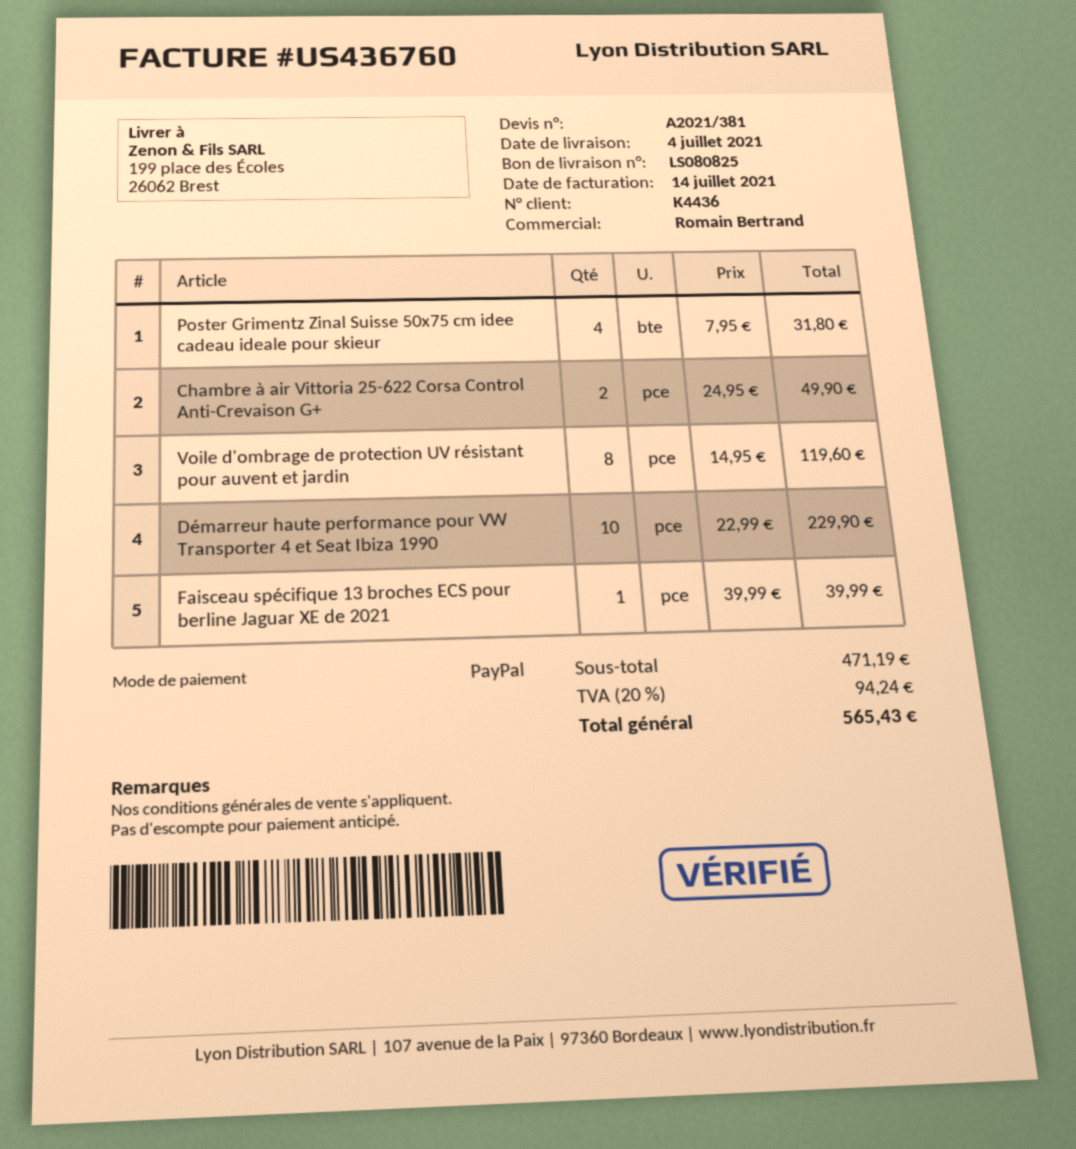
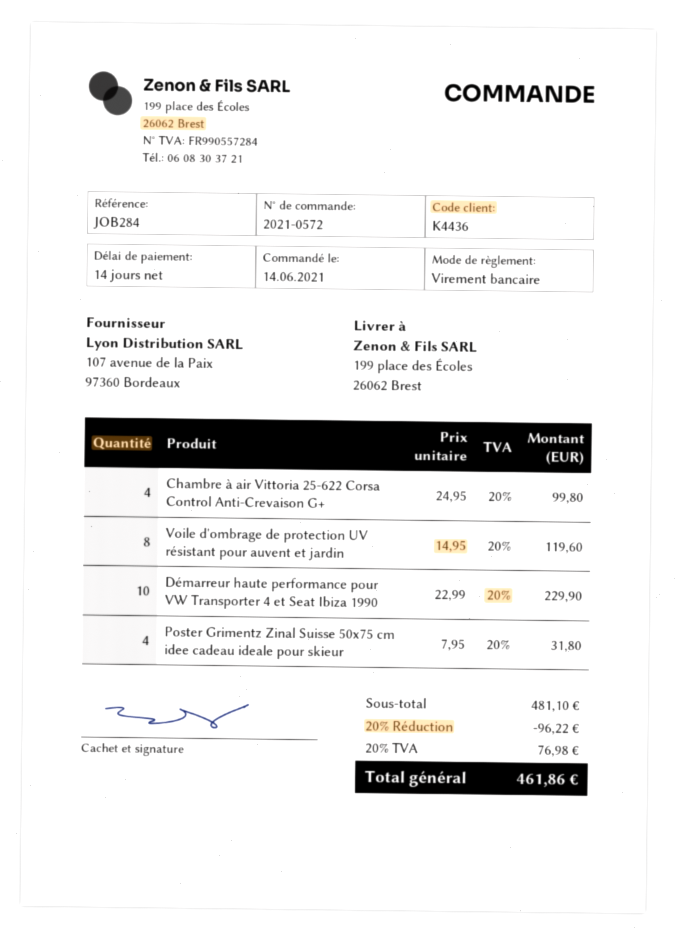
payment method: PayPal -> bank transfer
Chambre à air Vittoria 25-622 Corsa Control Anti-Crevaison G+: 2 x 24.95 = 49.90 -> 4 x 24.95 = 99.80
Faisceau spécifique 13 broches ECS pour berline Jaguar XE de 2021: 1 x 39.99 = 39.99 -> none
subtotal: 471.19 -> 481.10
discount: none -> 20% = 96.22
tax: 20% = 94.24 -> 20% = 76.98
total: 565.43 -> 461.86

